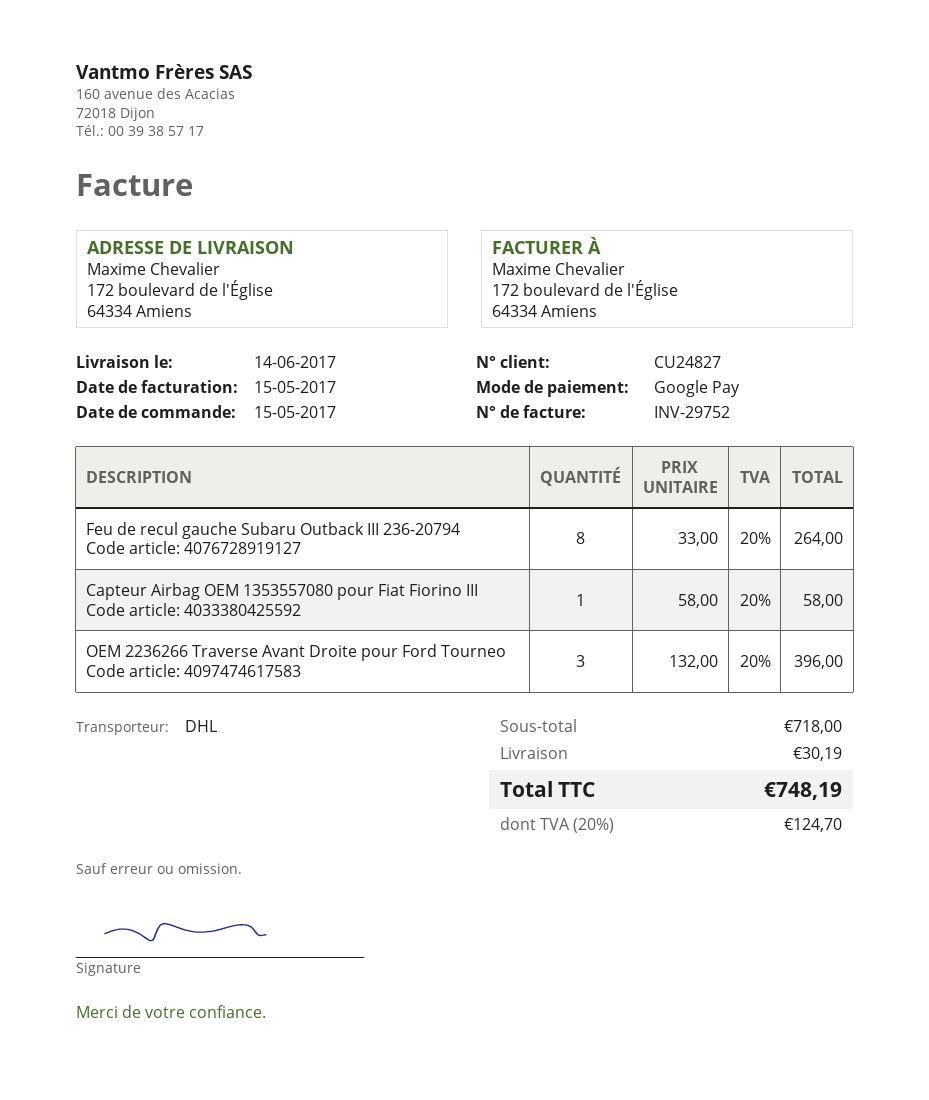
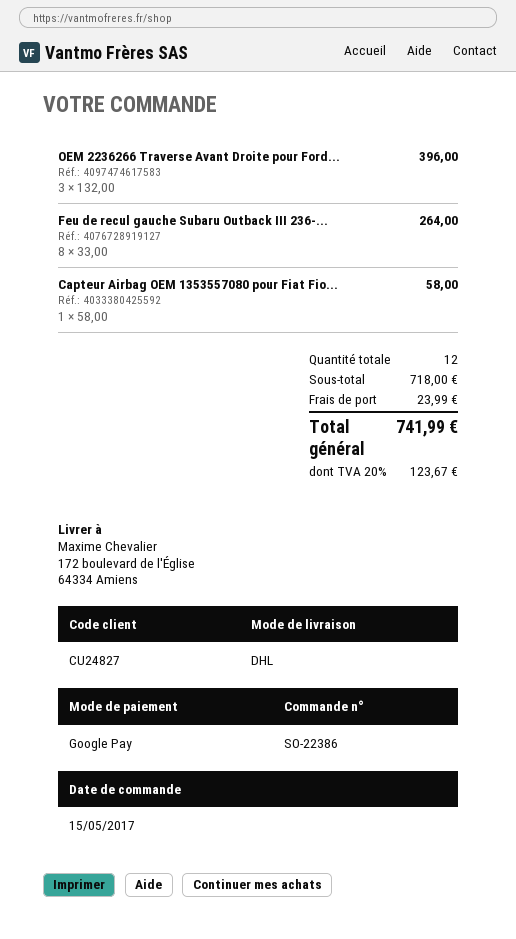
shipping: 30.19 -> 23.99
tax: 20% = 124.70 -> 20% = 123.67
total: 748.19 -> 741.99

